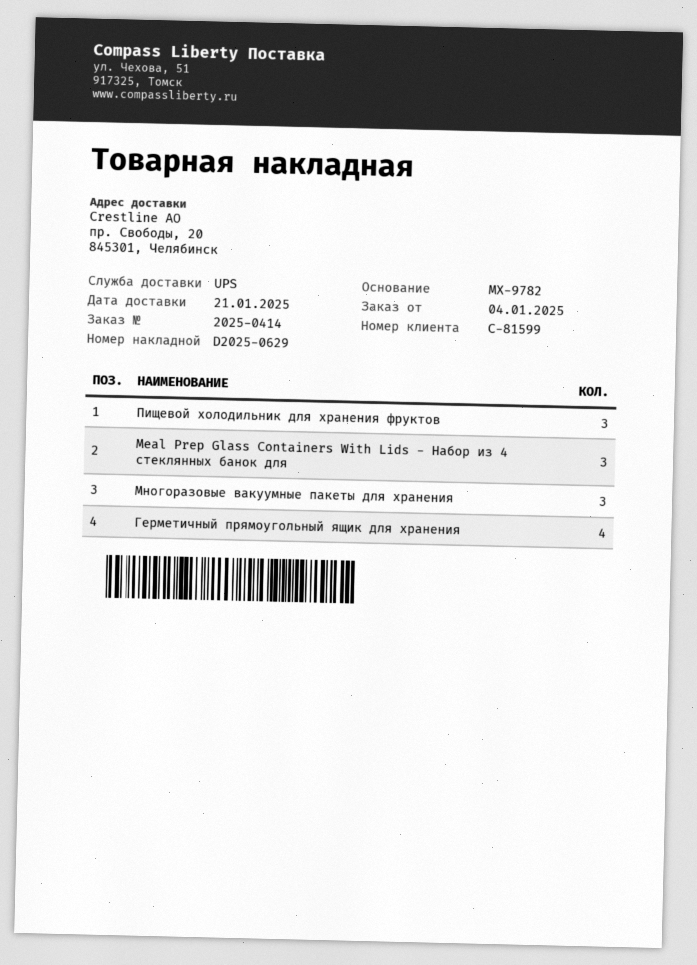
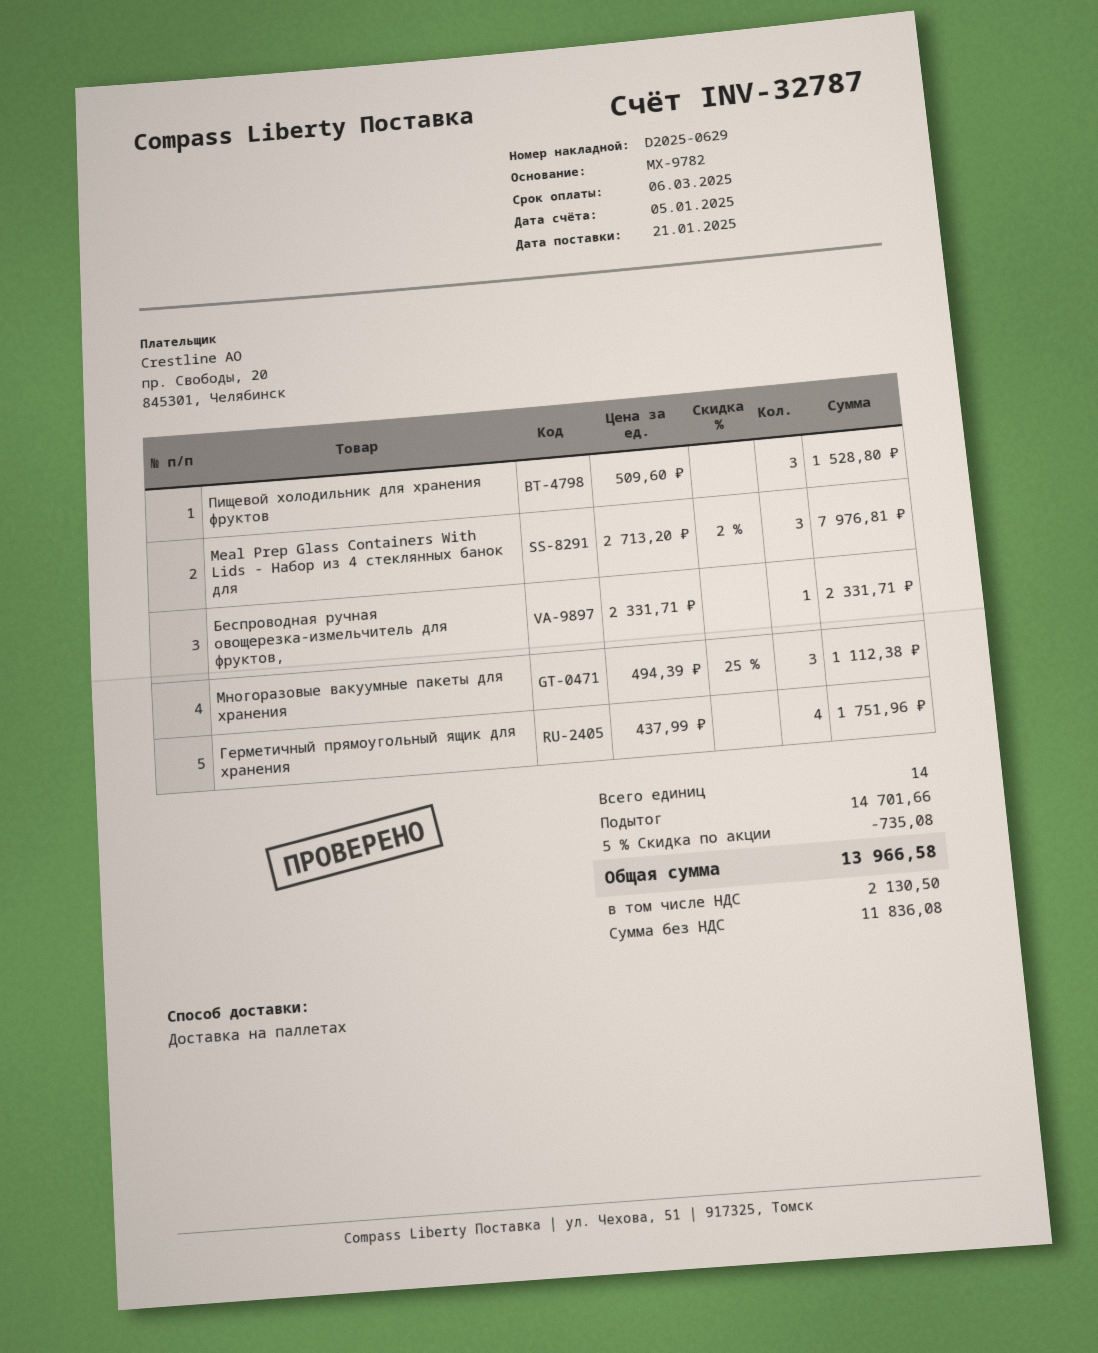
shipping method: UPS -> pallet freight
Беспроводная ручная овощерезка-измельчитель для фруктов,: none -> 1

